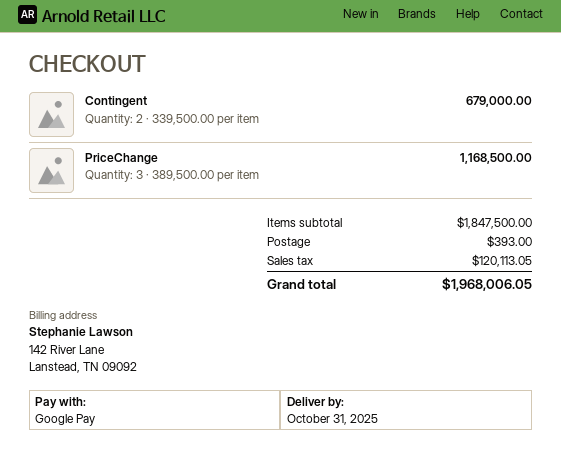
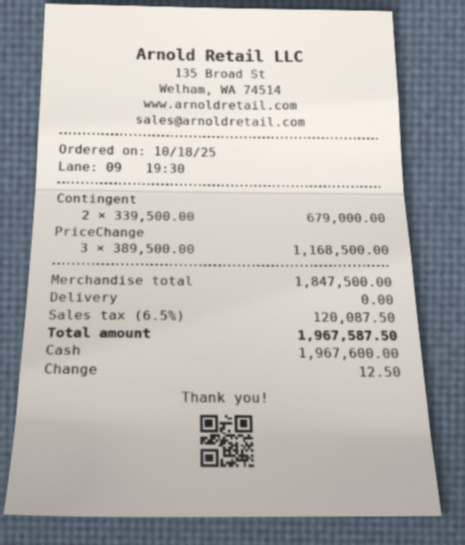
payment method: Google Pay -> cash
shipping: 393.00 -> 0.00
tax: 120113.05 -> 120087.50
total: 1968006.05 -> 1967587.50

